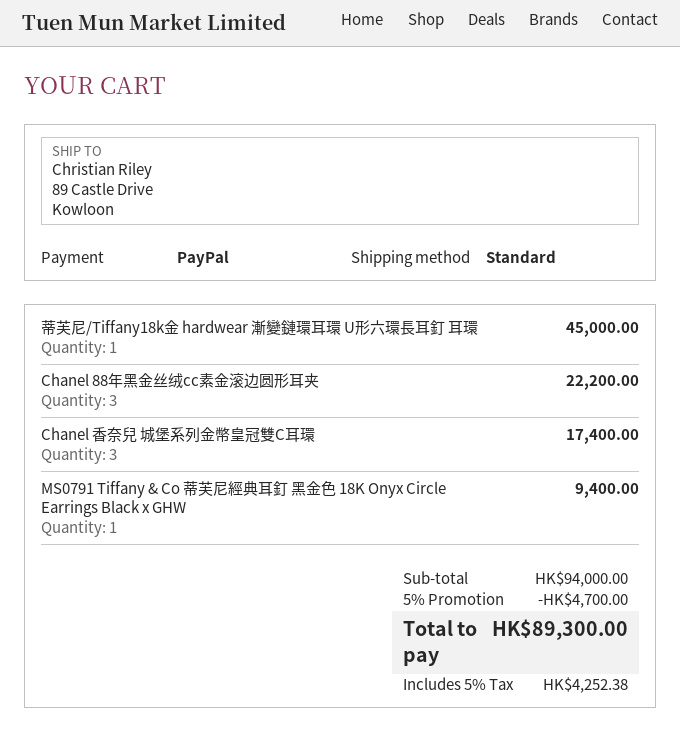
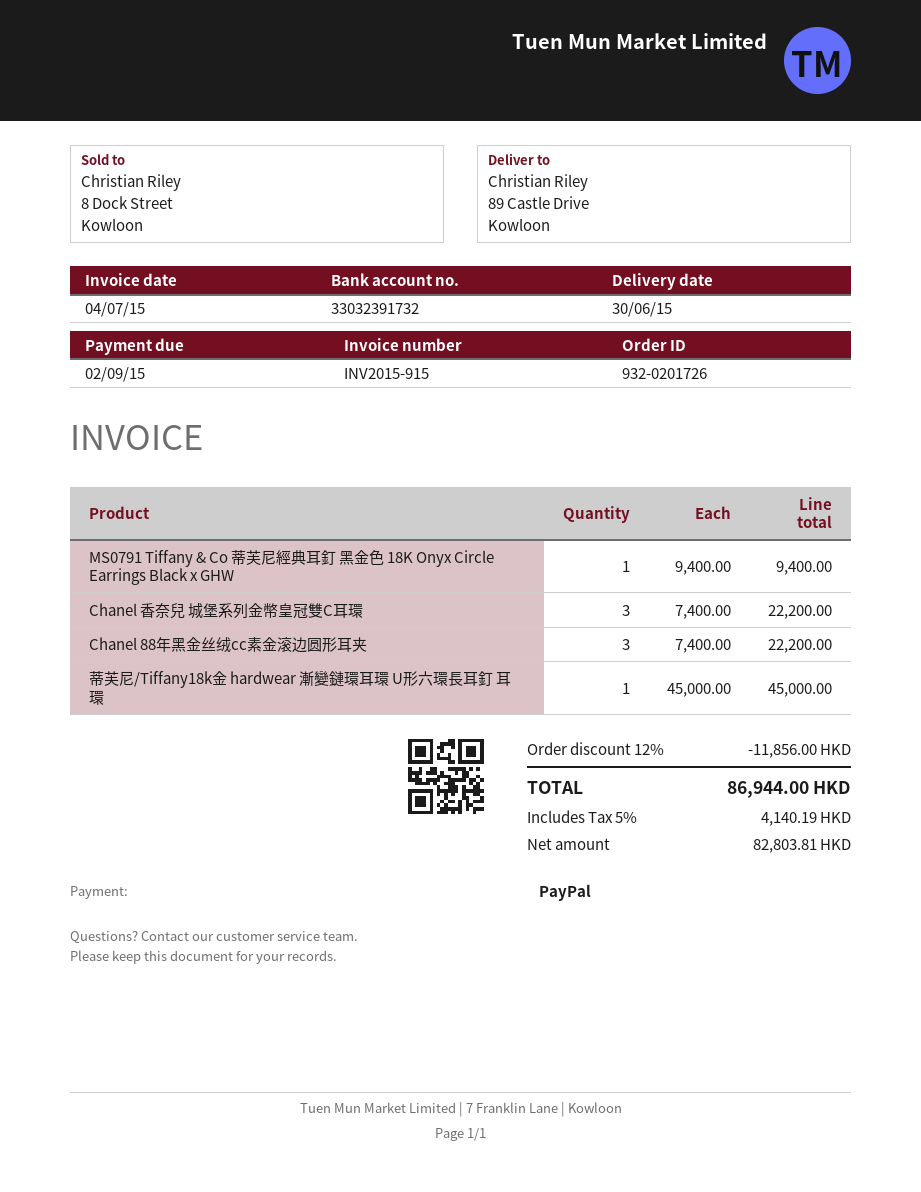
Chanel 香奈兒 城堡系列金幣皇冠雙C耳環: 3 for 17400.00 -> 3 for 22200.00
discount: 5% = 4700.00 -> 12% = 11856.00
tax: 5% = 4252.38 -> 5% = 4140.19
total: 89300.00 -> 86944.00

